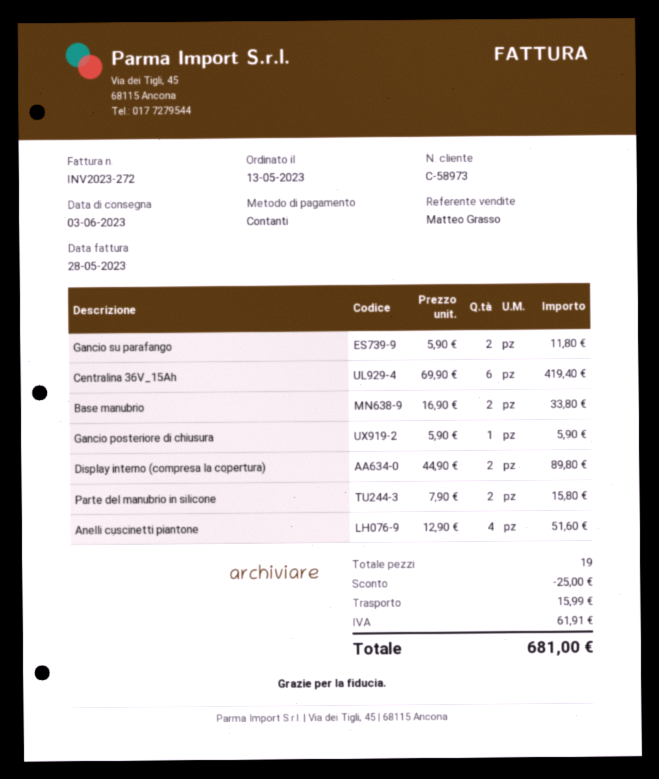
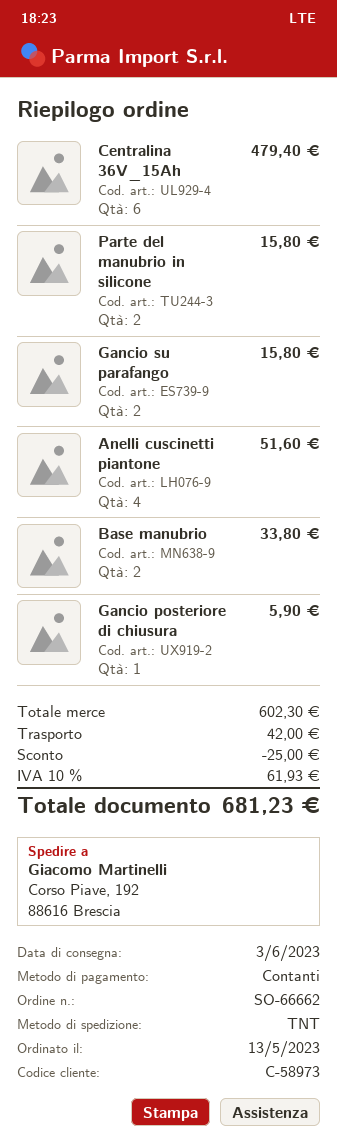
Gancio su parafango: 2 for 11.80 -> 2 for 15.80
Centralina 36V_15Ah: 6 for 419.40 -> 6 for 479.40
Display interno (compresa la copertura): 2 for 89.80 -> none
shipping: 15.99 -> 42.00
tax: 61.91 -> 61.93
total: 681.00 -> 681.23

